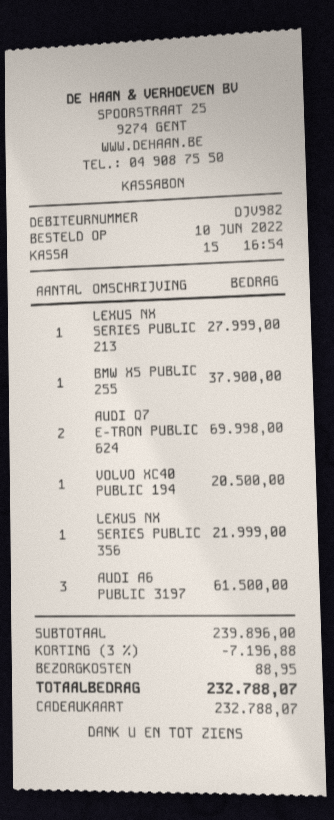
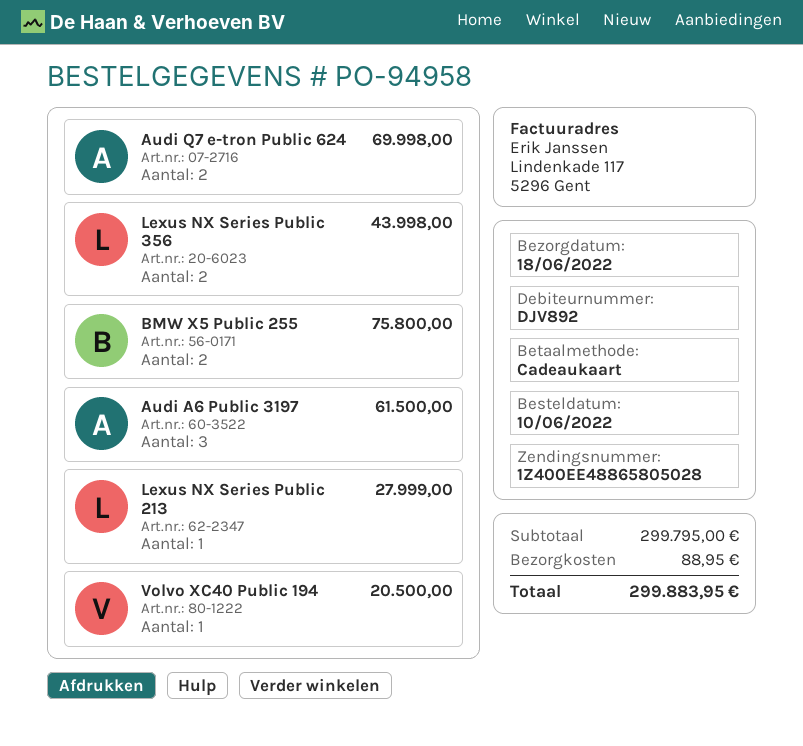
customer number: DJV982 -> DJV892
BMW X5 PUBLIC 255: 1 for 37900.00 -> 2 for 75800.00
LEXUS NX SERIES PUBLIC 356: 1 for 21999.00 -> 2 for 43998.00
subtotal: 239896.00 -> 299795.00
discount: 3% = 7196.88 -> none
total: 232788.07 -> 299883.95

